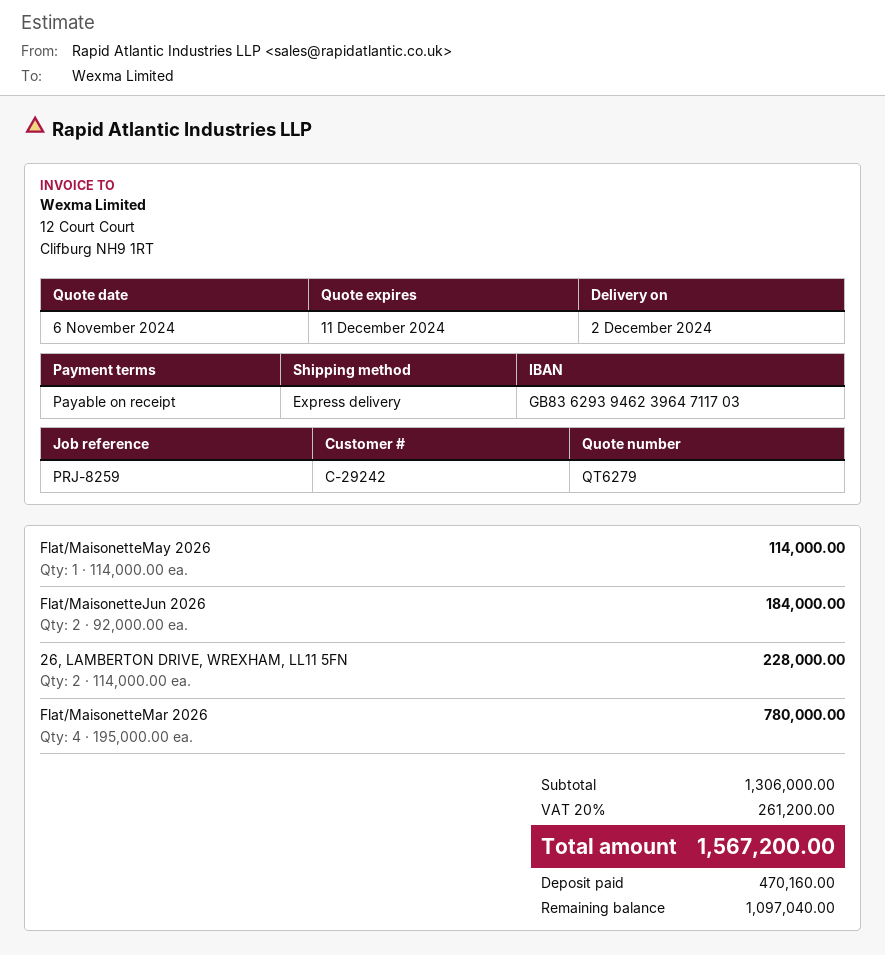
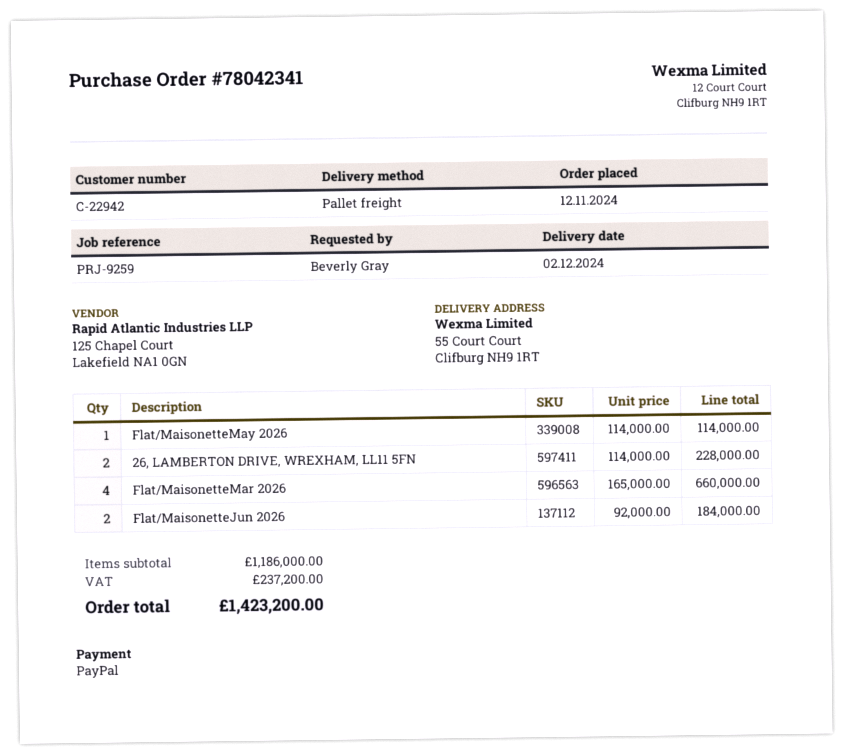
customer number: C-29242 -> C-22942
reference: PRJ-8259 -> PRJ-9259
shipping method: express -> pallet freight
Flat/MaisonetteMar 2026: 4 x 195000.00 = 780000.00 -> 4 x 165000.00 = 660000.00
subtotal: 1306000.00 -> 1186000.00
tax: 261200.00 -> 237200.00
total: 1567200.00 -> 1423200.00

